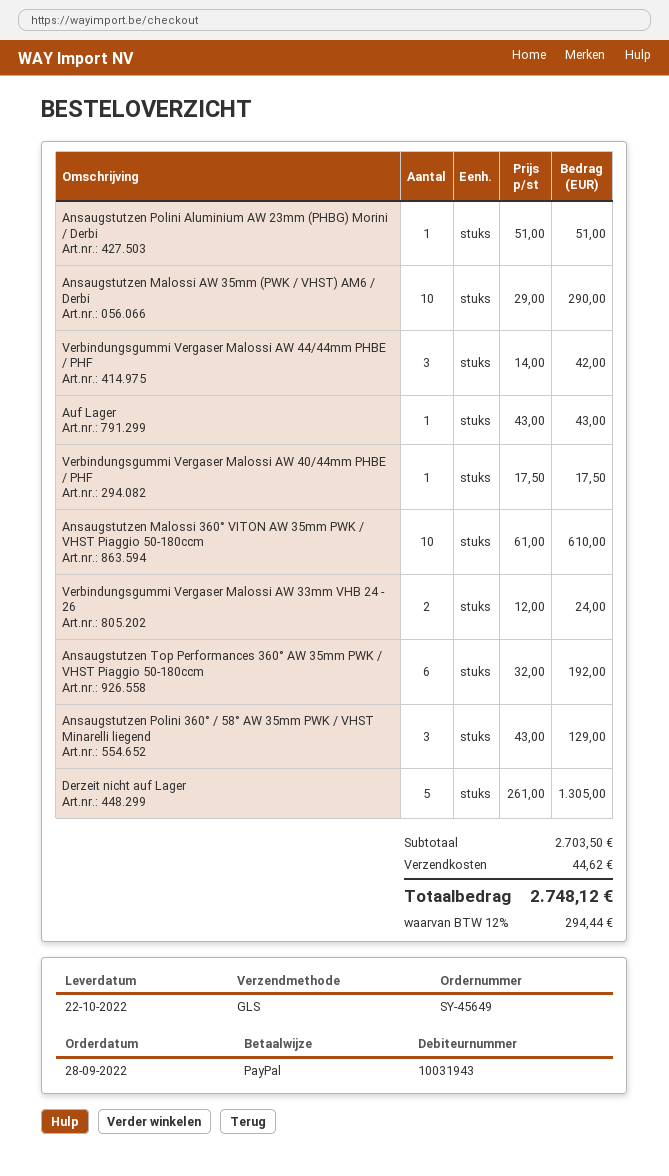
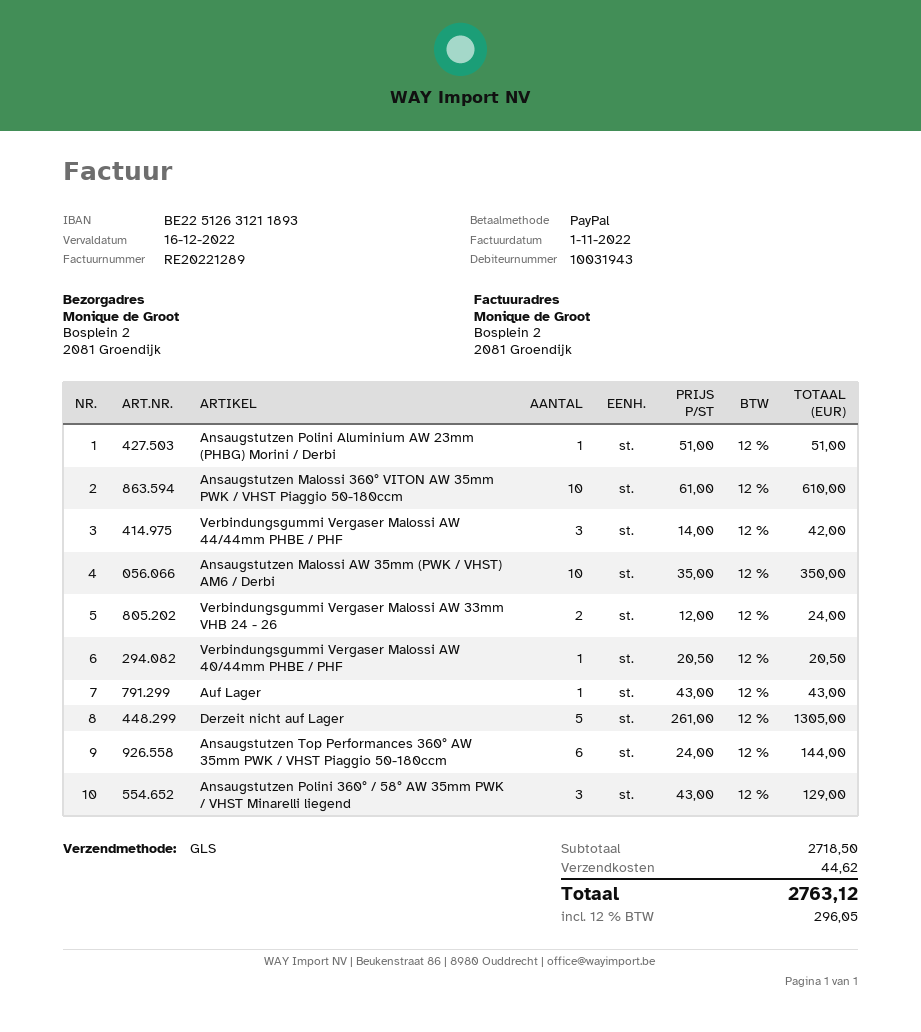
Ansaugstutzen Malossi AW 35mm (PWK / VHST) AM6 / Derbi: 10 x 29.00 = 290.00 -> 10 x 35.00 = 350.00
Verbindungsgummi Vergaser Malossi AW 40/44mm PHBE / PHF: 1 x 17.50 = 17.50 -> 1 x 20.50 = 20.50
Ansaugstutzen Top Performances 360° AW 35mm PWK / VHST Piaggio 50-180ccm: 6 x 32.00 = 192.00 -> 6 x 24.00 = 144.00
subtotal: 2703.50 -> 2718.50
tax: 12% = 294.44 -> 12% = 296.05
total: 2748.12 -> 2763.12

